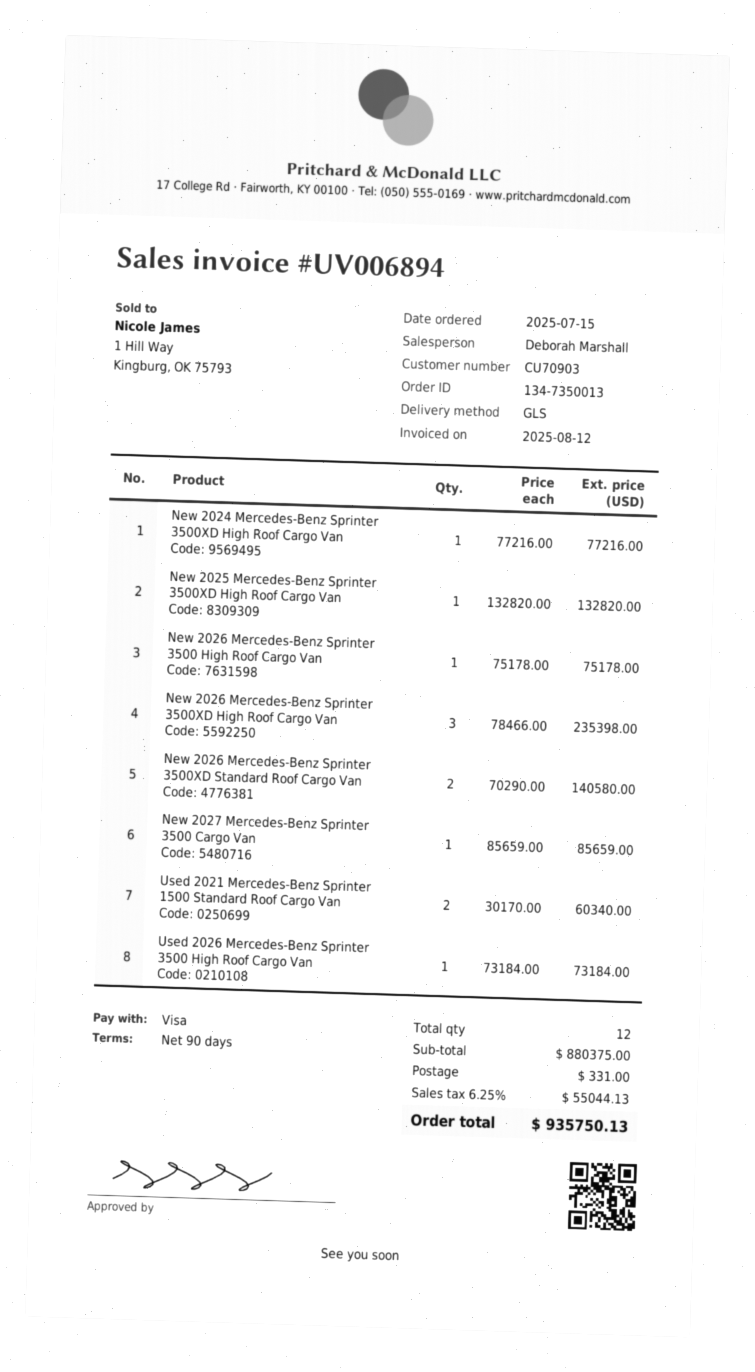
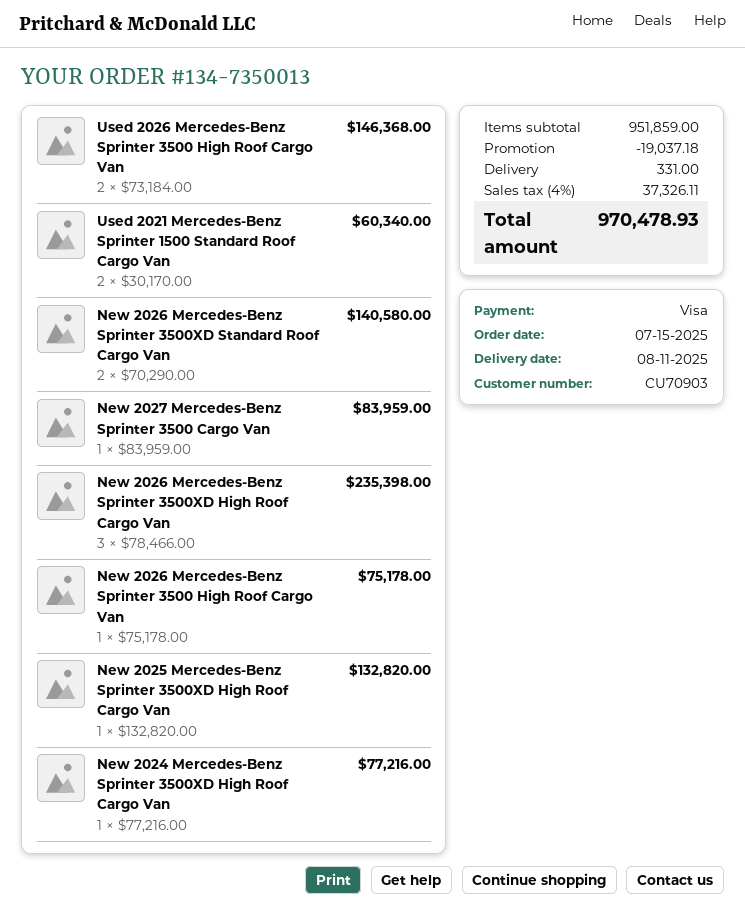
New 2027 Mercedes-Benz Sprinter 3500 Cargo Van: 1 x 85659.00 = 85659.00 -> 1 x 83959.00 = 83959.00
Used 2026 Mercedes-Benz Sprinter 3500 High Roof Cargo Van: 1 x 73184.00 = 73184.00 -> 2 x 73184.00 = 146368.00
subtotal: 880375.00 -> 951859.00
discount: none -> 19037.18
tax: 6.25% = 55044.13 -> 4% = 37326.11
total: 935750.13 -> 970478.93

